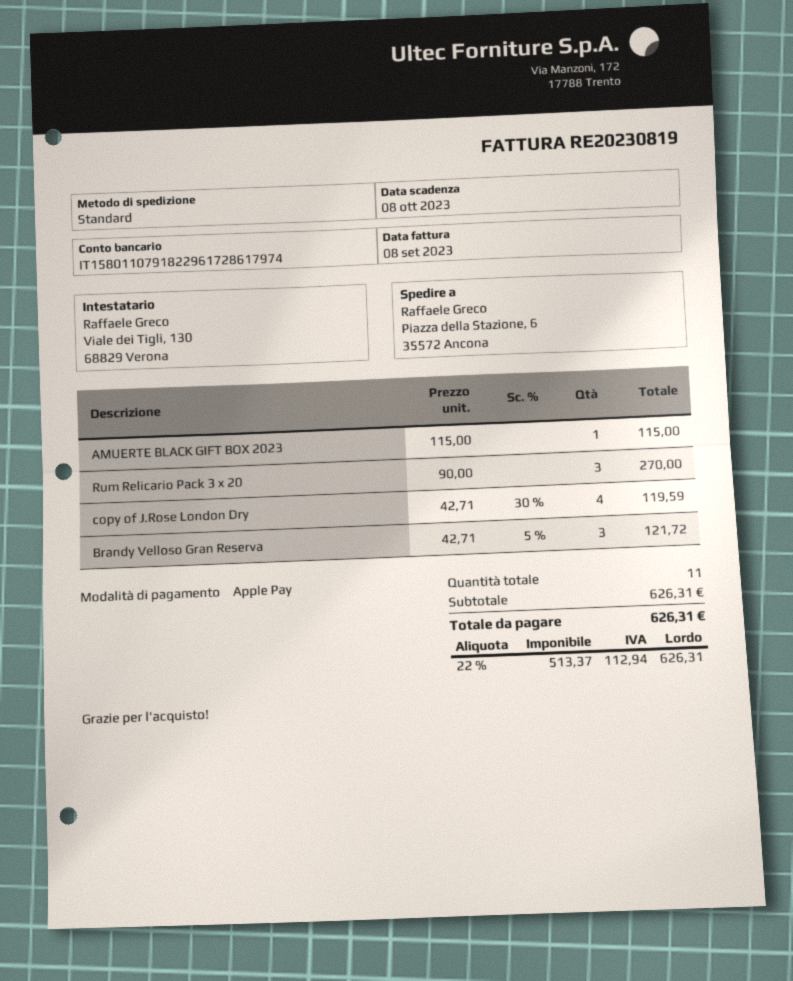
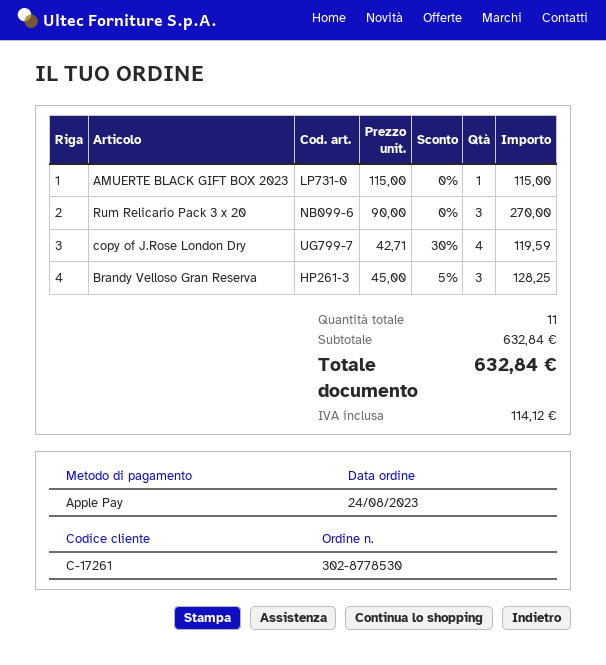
Brandy Velloso Gran Reserva: 3 x 42.71 - 5% = 121.72 -> 3 x 45.00 - 5% = 128.25
subtotal: 626.31 -> 632.84
tax: 112.94 -> 114.12
total: 626.31 -> 632.84

